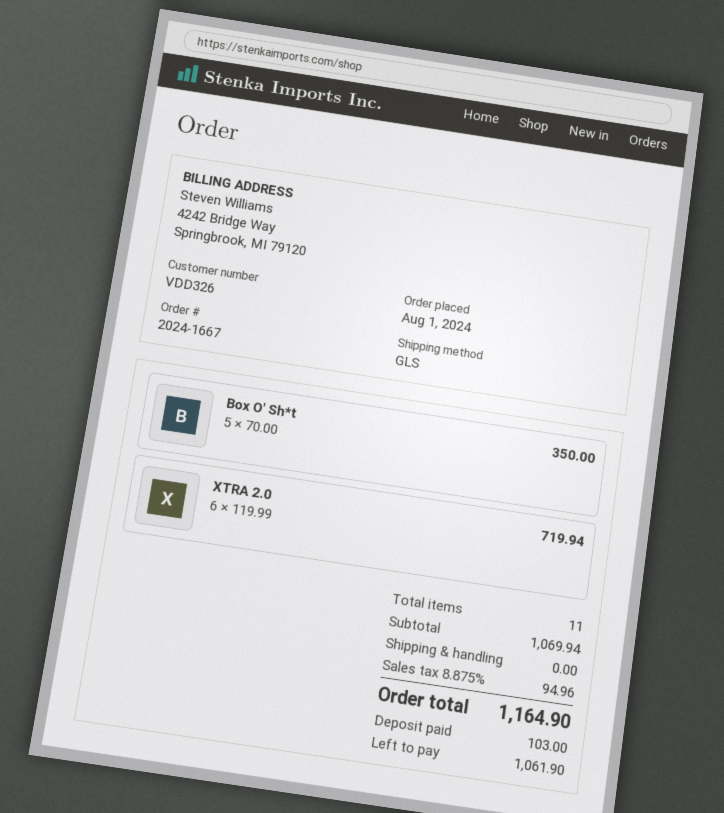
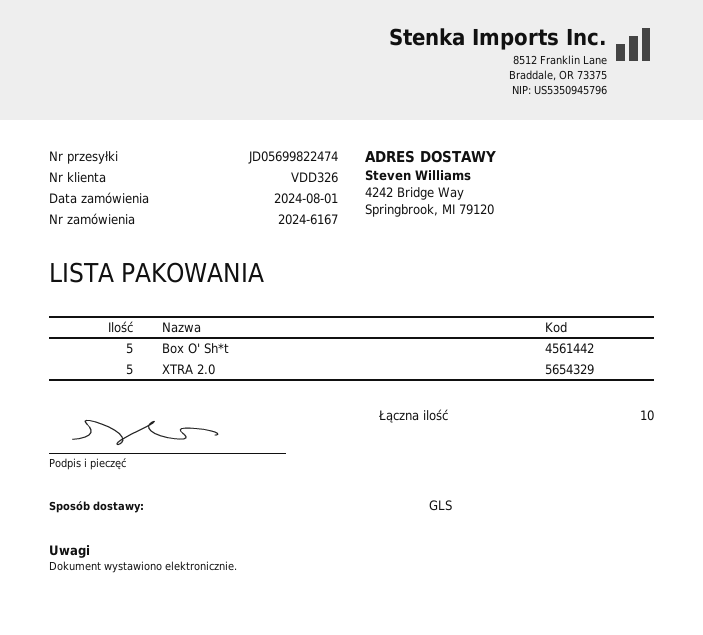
order number: 2024-1667 -> 2024-6167
XTRA 2.0: 6 -> 5
total quantity: 11 -> 10

